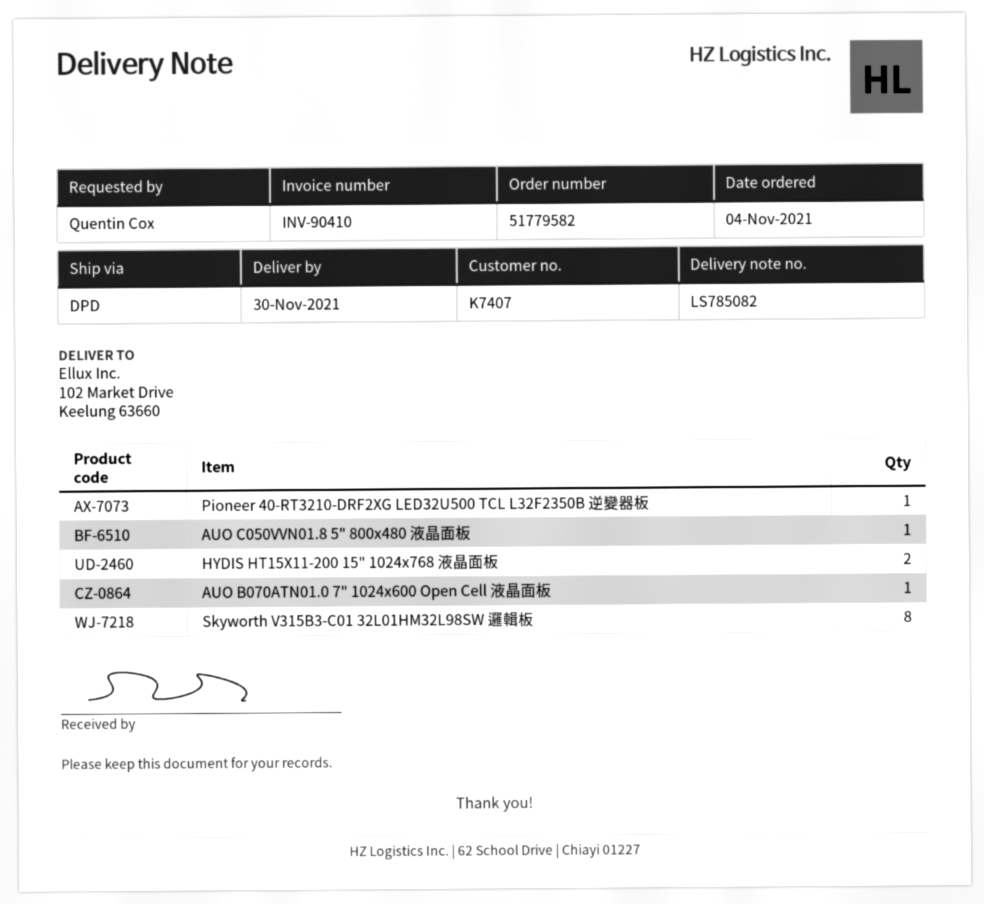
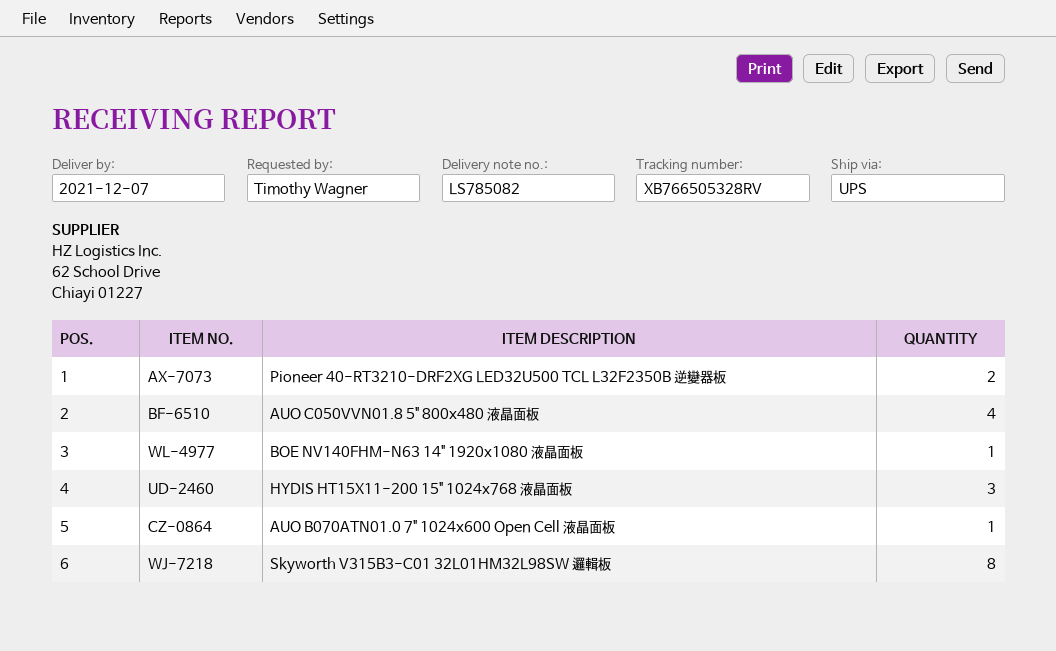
delivery date: 2021-11-30 -> 2021-12-07
ordered by: Quentin Cox -> Timothy Wagner
shipping method: DPD -> UPS
Pioneer 40-RT3210-DRF2XG LED32U500 TCL L32F2350B 逆變器板: 1 -> 2
AUO C050VVN01.8 5" 800x480 液晶面板: 1 -> 4
HYDIS HT15X11-200 15" 1024x768 液晶面板: 2 -> 3
BOE NV140FHM-N63 14" 1920x1080 液晶面板: none -> 1

